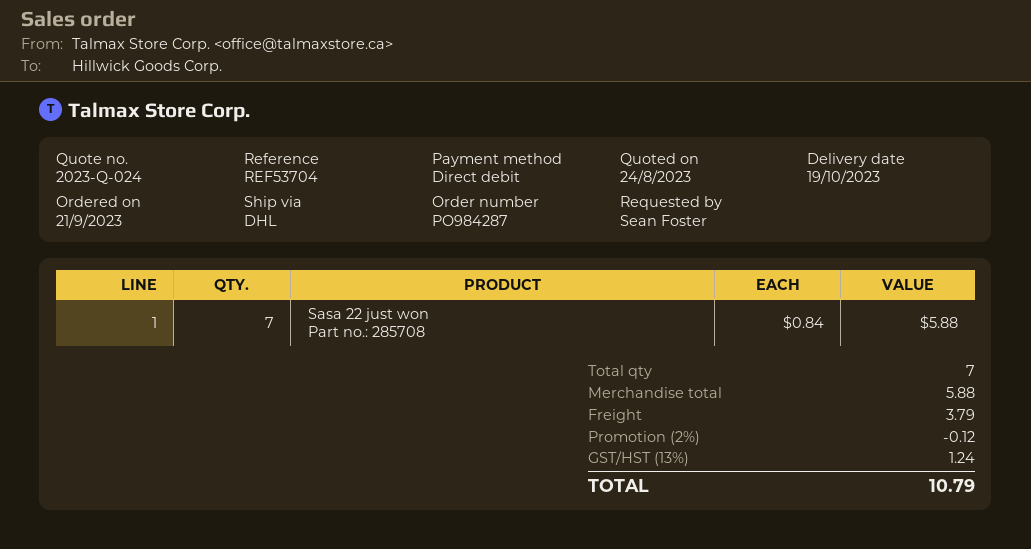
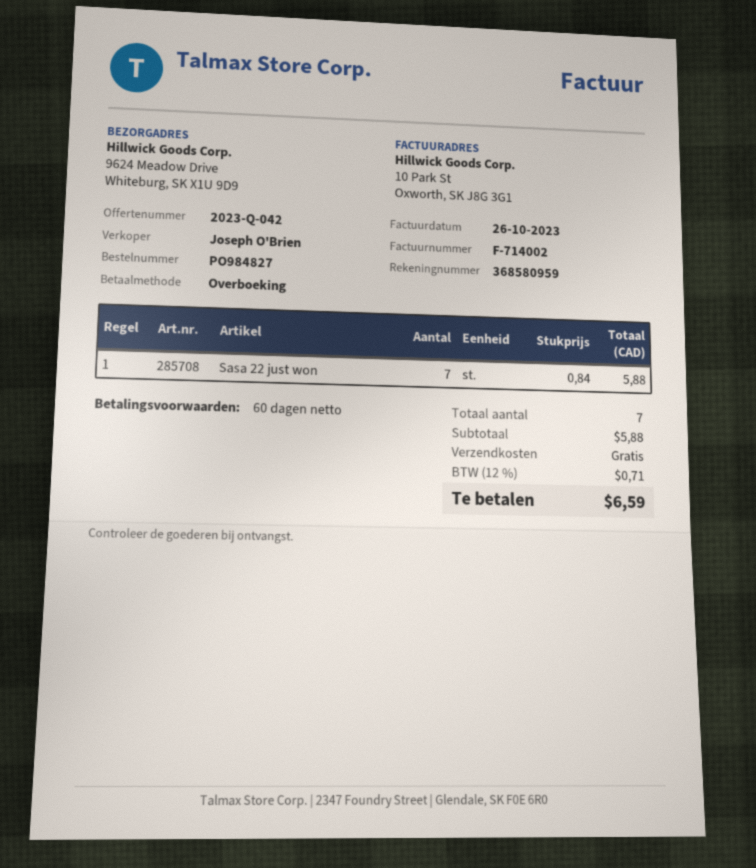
quote number: 2023-Q-024 -> 2023-Q-042
order number: PO984287 -> PO984827
payment method: direct debit -> bank transfer
discount: 2% = 0.12 -> none
shipping: 3.79 -> 0.00
tax: 13% = 1.24 -> 12% = 0.71
total: 10.79 -> 6.59

